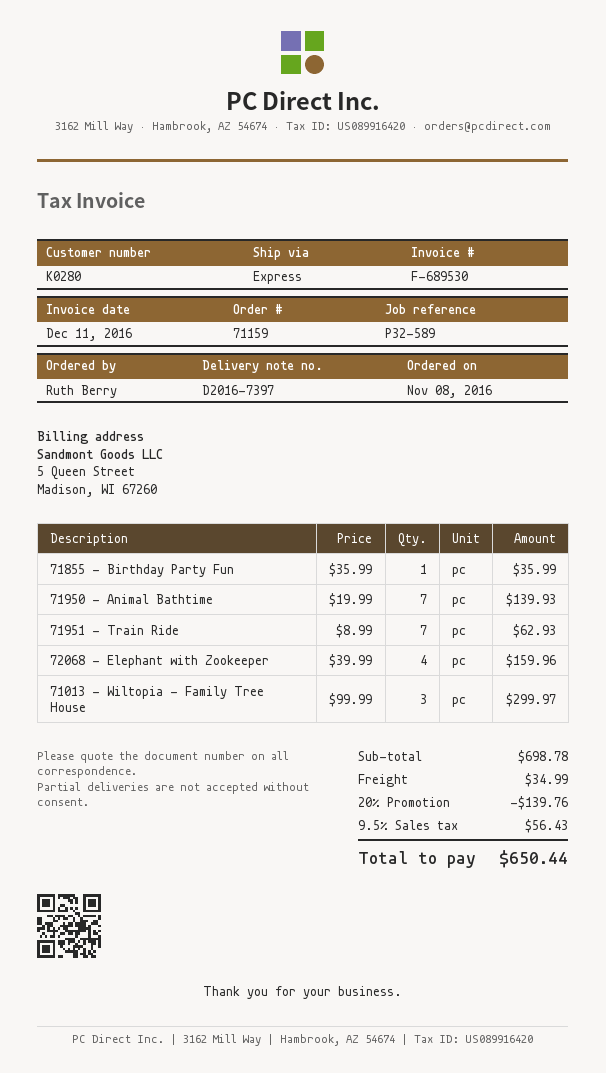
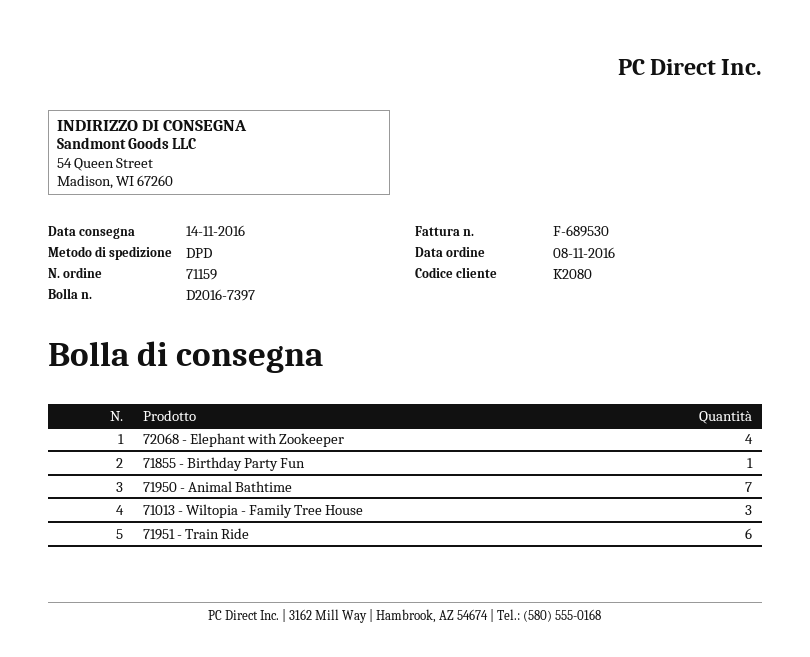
customer number: K0280 -> K2080
shipping method: express -> DPD
71951 - Train Ride: 7 -> 6

